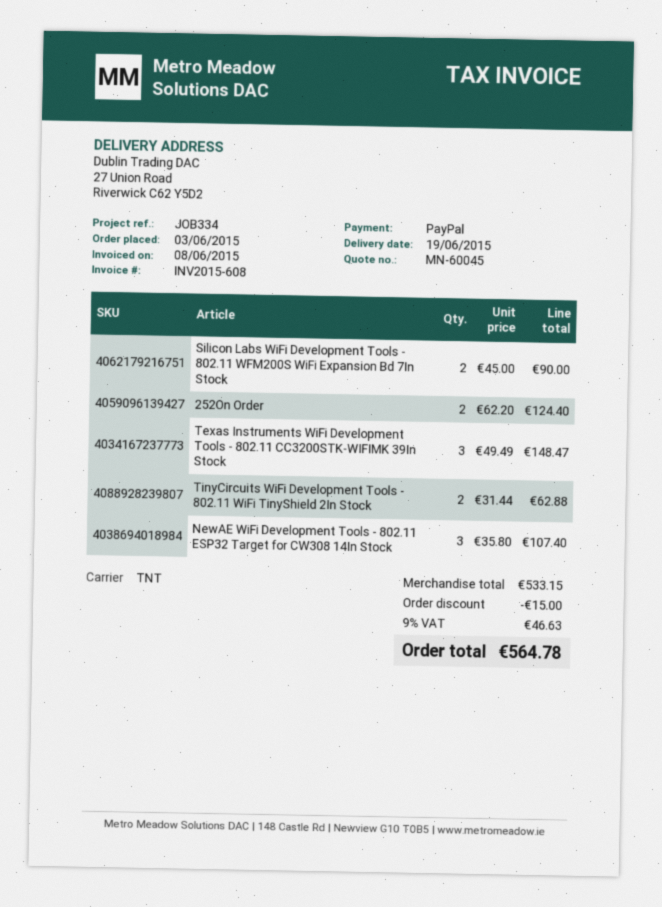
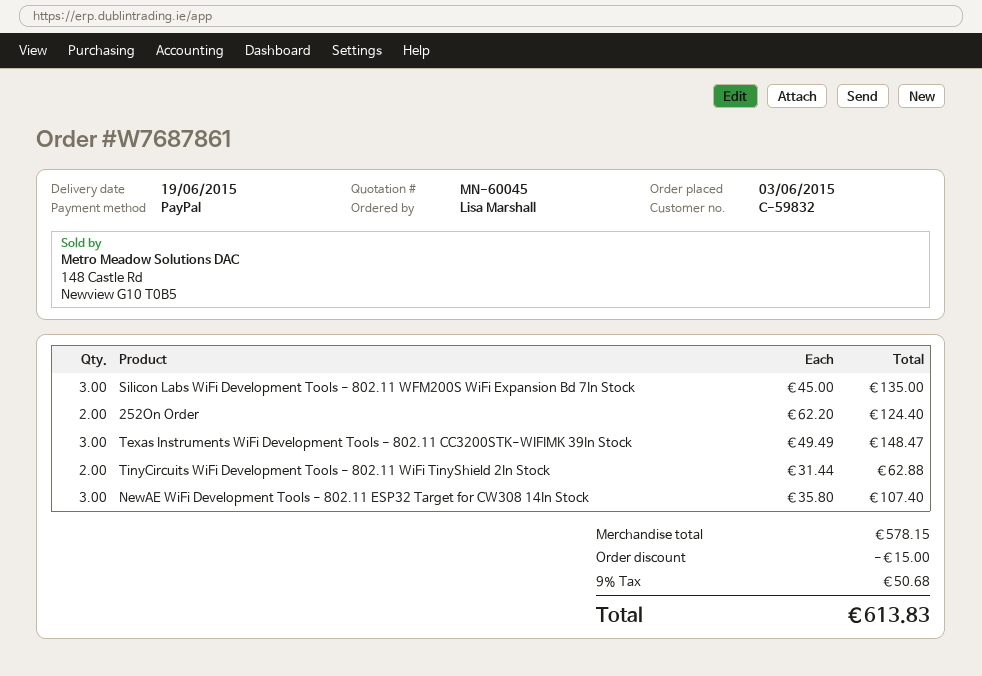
Silicon Labs WiFi Development Tools - 802.11 WFM200S WiFi Expansion Bd 7In Stock: 2 x 45.00 = 90.00 -> 3 x 45.00 = 135.00
subtotal: 533.15 -> 578.15
tax: 9% = 46.63 -> 9% = 50.68
total: 564.78 -> 613.83

